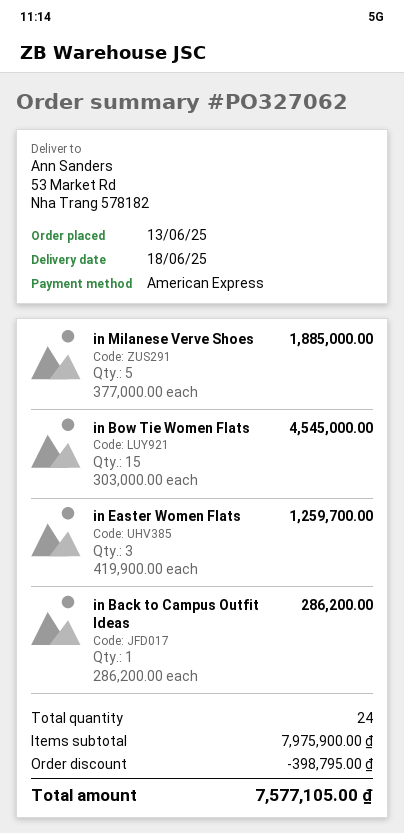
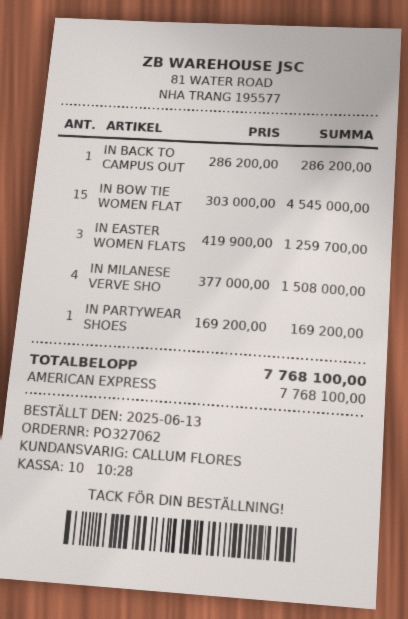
in Milanese Verve Shoes: 5 x 377000.00 = 1885000.00 -> 4 x 377000.00 = 1508000.00
IN PARTYWEAR SHOES: none -> 1 x 169200.00 = 169200.00
discount: 398795.00 -> none
total: 7577105.00 -> 7768100.00

